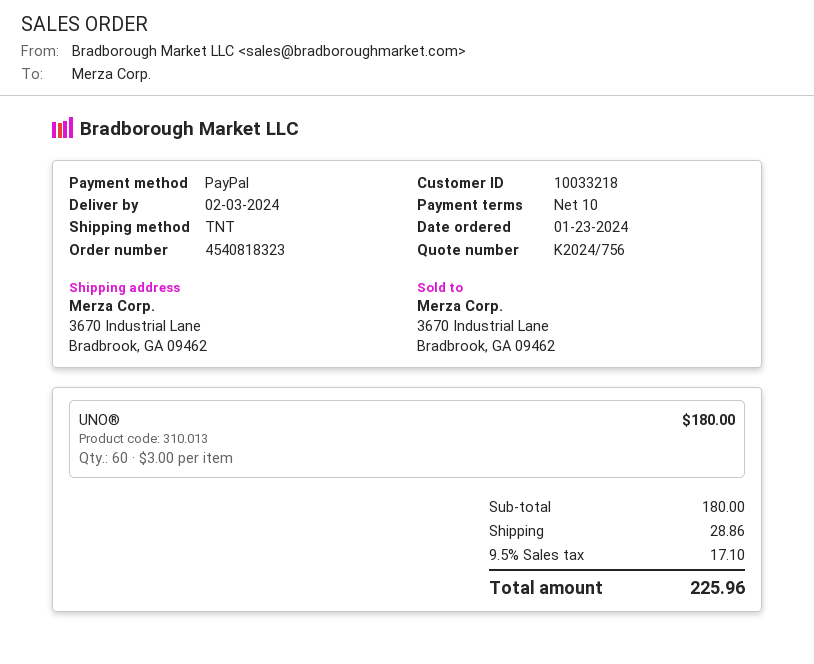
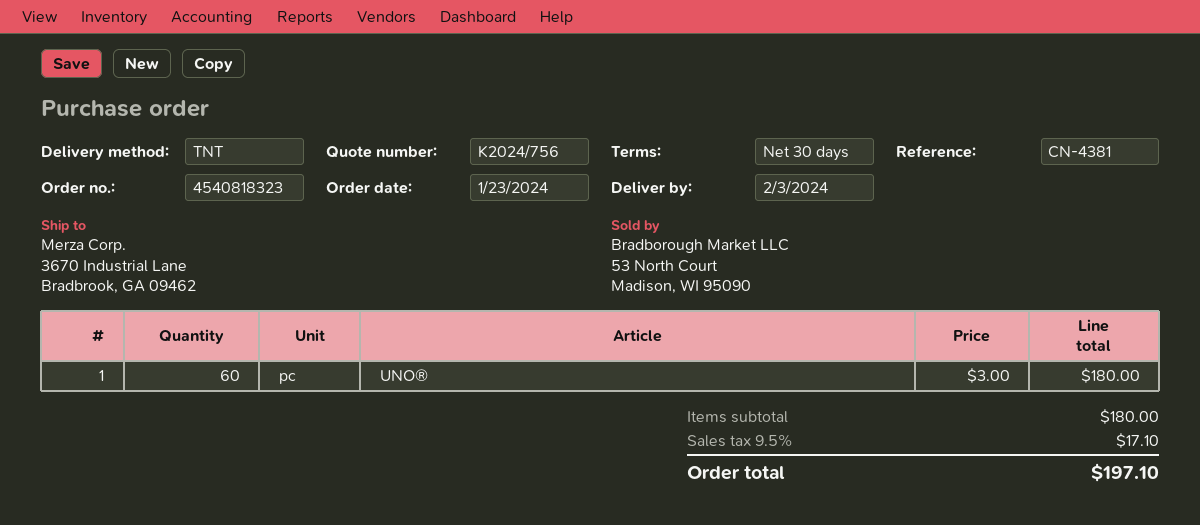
payment terms: 10 days -> 30 days
shipping: 28.86 -> none
total: 225.96 -> 197.10

